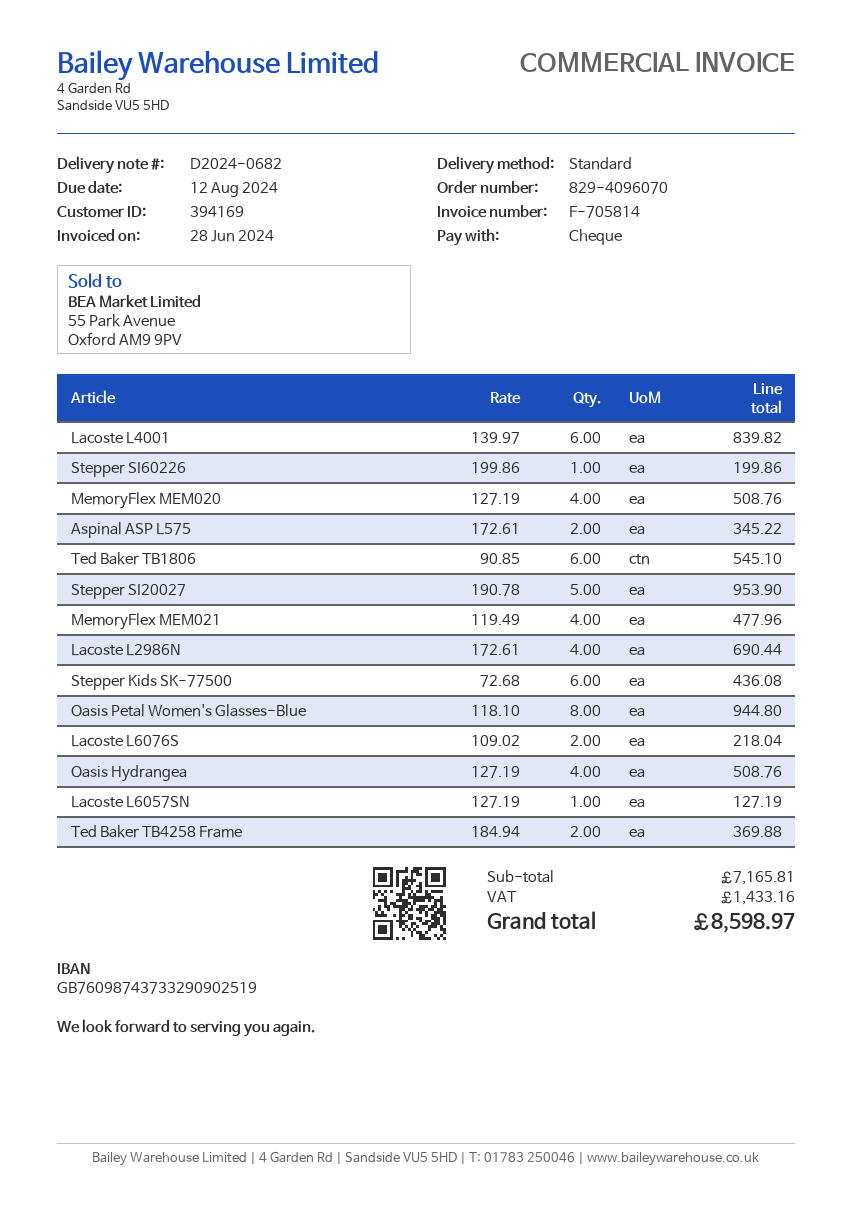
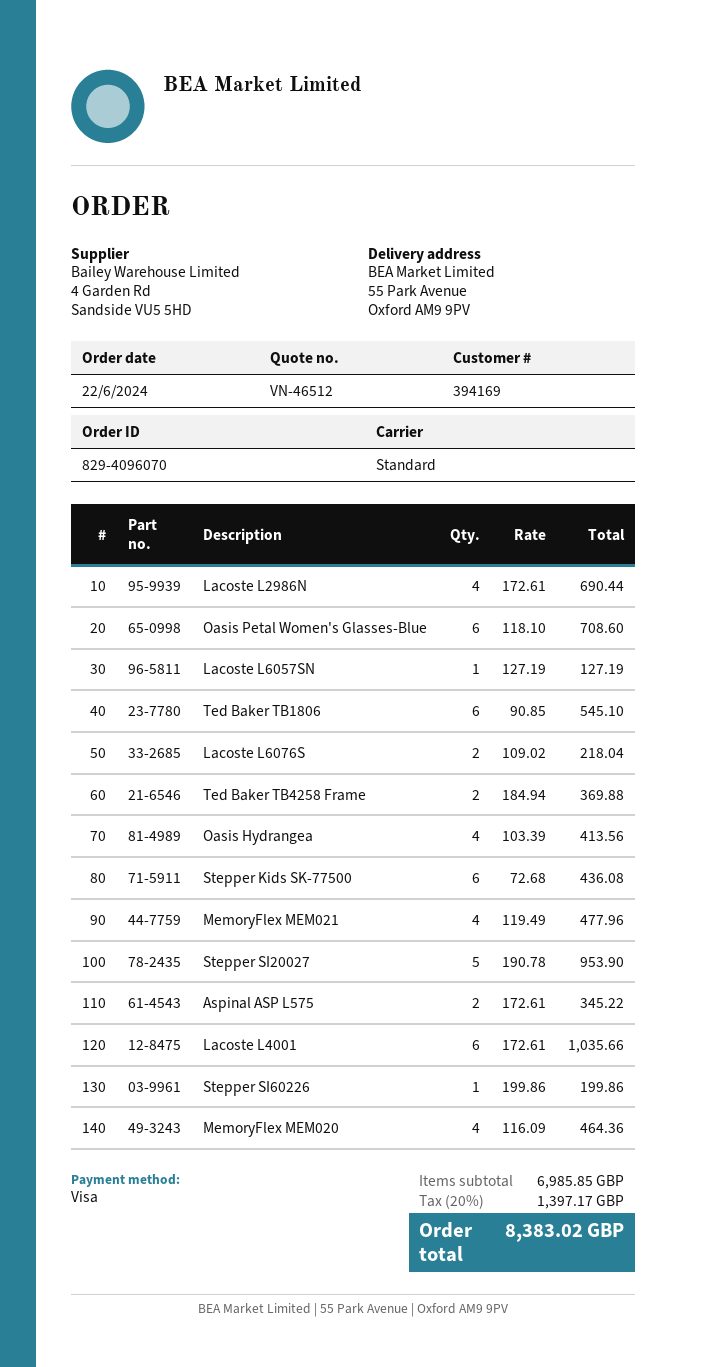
payment method: cheque -> Visa
Lacoste L4001: 6 x 139.97 = 839.82 -> 6 x 172.61 = 1035.66
MemoryFlex MEM020: 4 x 127.19 = 508.76 -> 4 x 116.09 = 464.36
Oasis Petal Women's Glasses-Blue: 8 x 118.10 = 944.80 -> 6 x 118.10 = 708.60
Oasis Hydrangea: 4 x 127.19 = 508.76 -> 4 x 103.39 = 413.56
subtotal: 7165.81 -> 6985.85
tax: 1433.16 -> 1397.17
total: 8598.97 -> 8383.02

